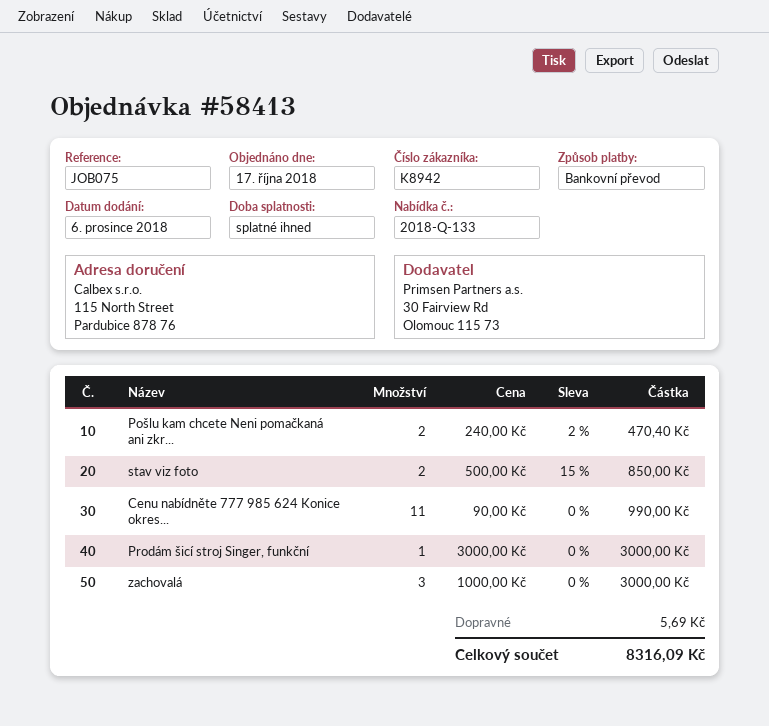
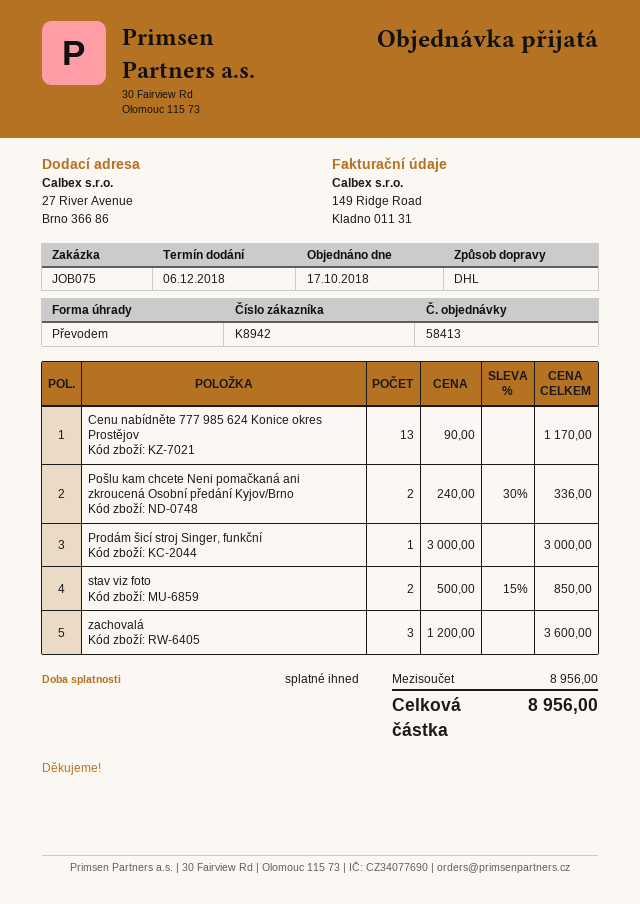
ship to: 115 North Street, Pardubice 878 76 -> 27 River Avenue, Brno 366 86
Pošlu kam chcete Neni pomačkaná ani zkr...: 2 x 240.00 - 2% = 470.40 -> 2 x 240.00 - 30% = 336.00
Cenu nabídněte 777 985 624 Konice okres...: 11 x 90.00 = 990.00 -> 13 x 90.00 = 1170.00
zachovalá: 3 x 1000.00 = 3000.00 -> 3 x 1200.00 = 3600.00
shipping: 5.69 -> none
total: 8316.09 -> 8956.00

